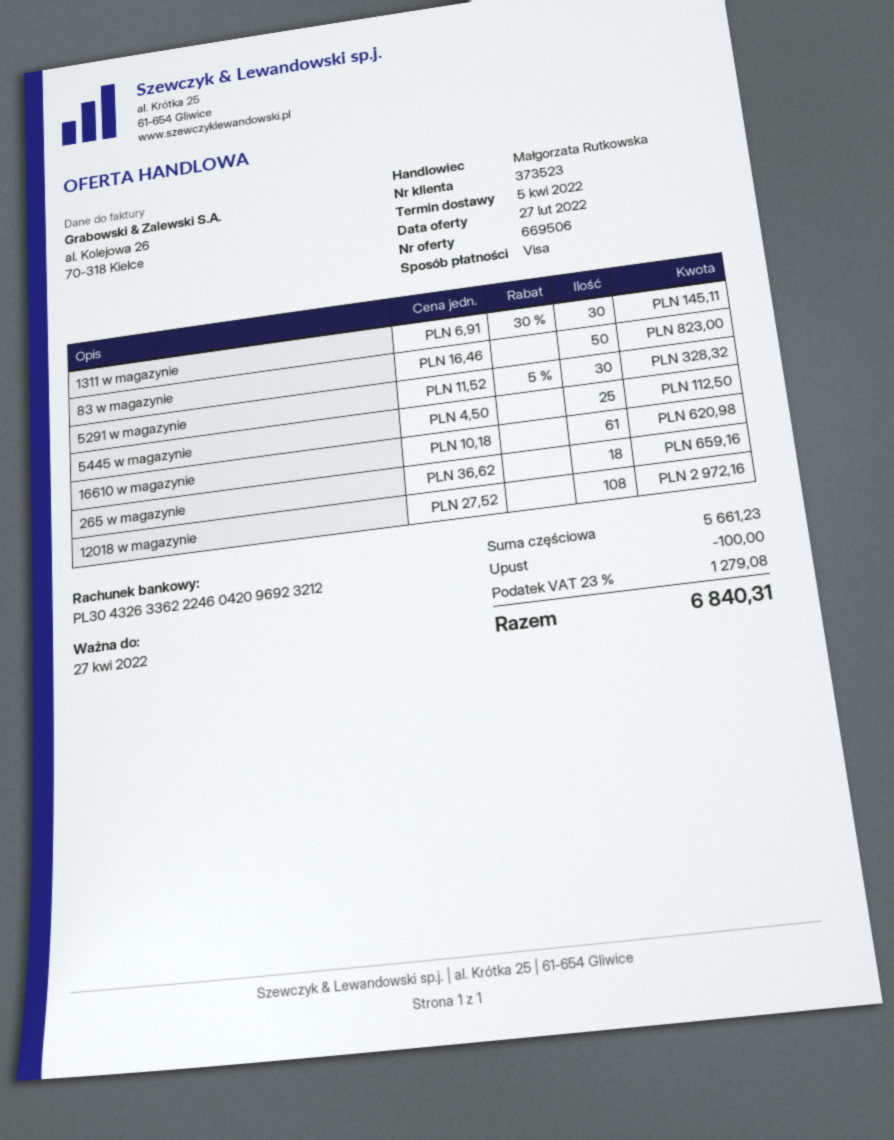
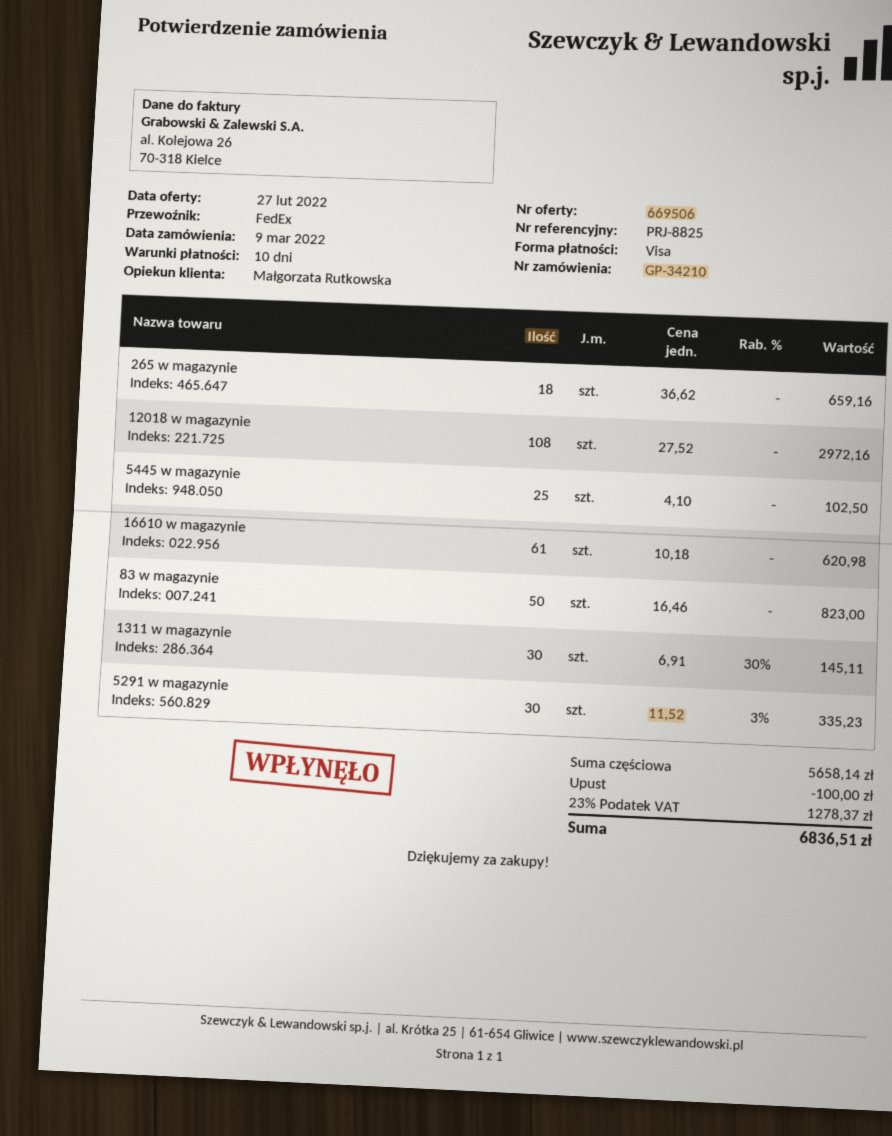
5291 w magazynie: 30 x 11.52 - 5% = 328.32 -> 30 x 11.52 - 3% = 335.23
5445 w magazynie: 25 x 4.50 = 112.50 -> 25 x 4.10 = 102.50
subtotal: 5661.23 -> 5658.14
tax: 23% = 1279.08 -> 23% = 1278.37
total: 6840.31 -> 6836.51

